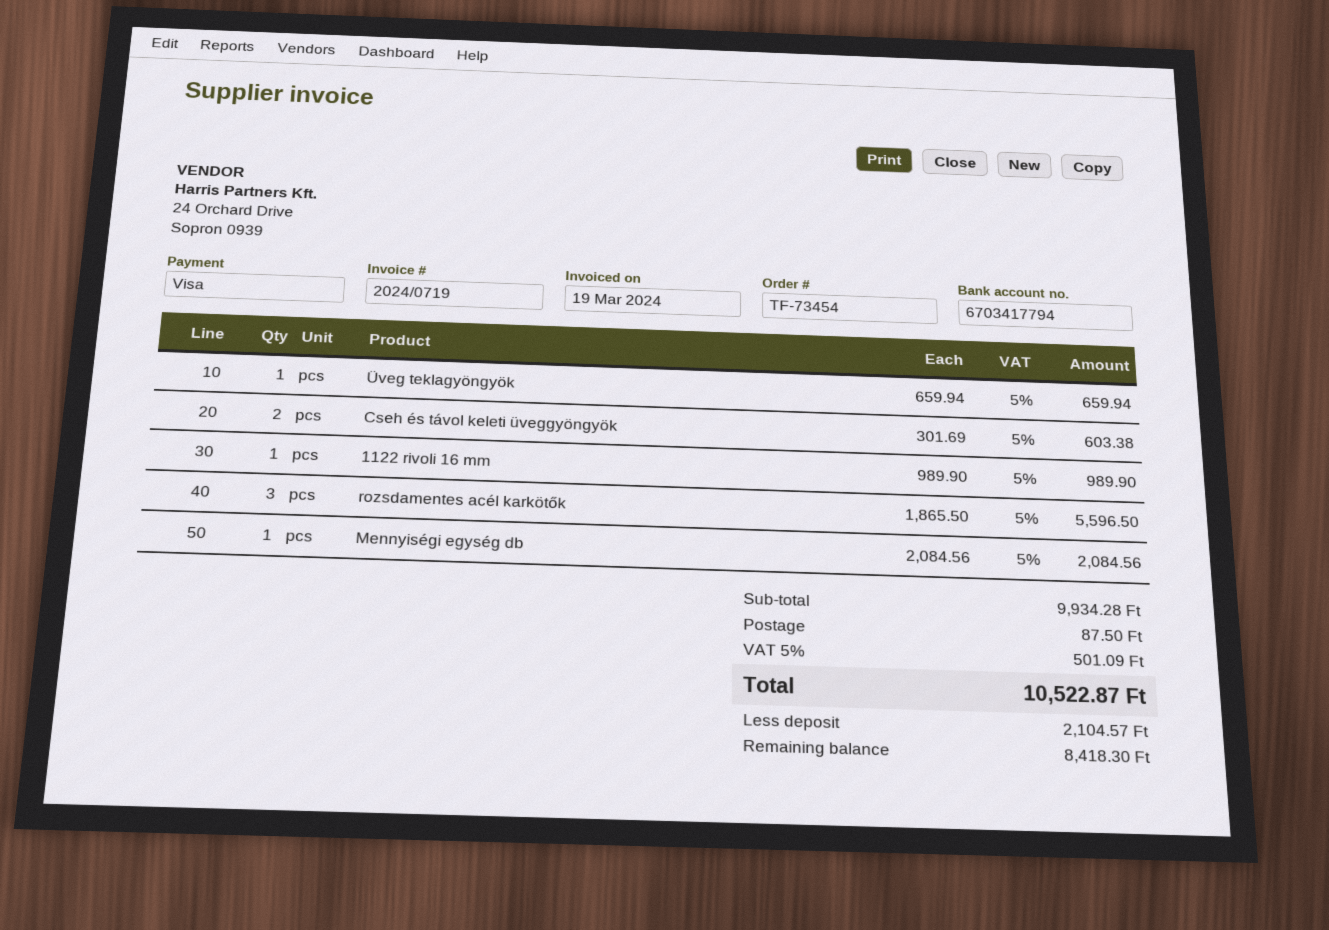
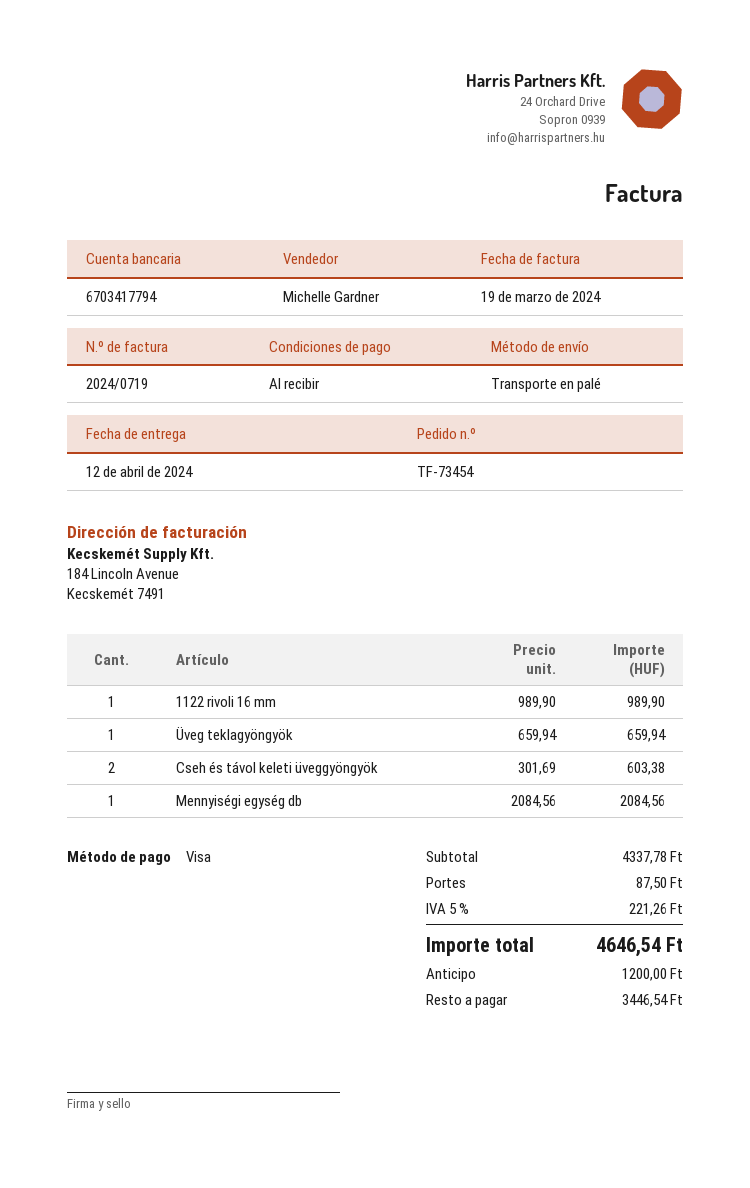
rozsdamentes acél karkötők: 3 x 1865.50 = 5596.50 -> none
subtotal: 9934.28 -> 4337.78
tax: 5% = 501.09 -> 5% = 221.26
total: 10522.87 -> 4646.54
deposit: 2104.57 -> 1200.00
balance: 8418.30 -> 3446.54

